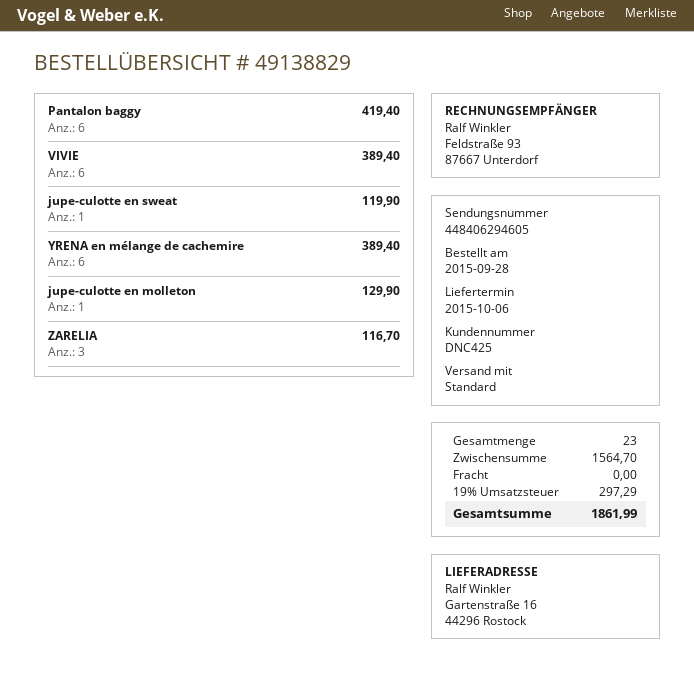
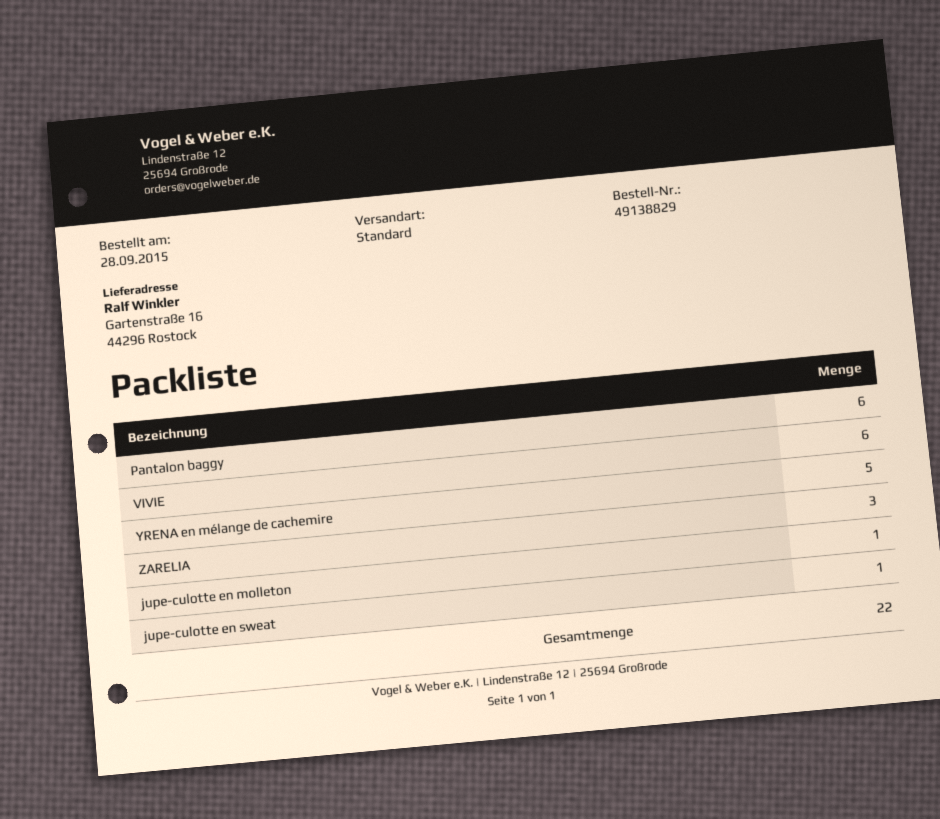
YRENA en mélange de cachemire: 6 -> 5
total quantity: 23 -> 22

